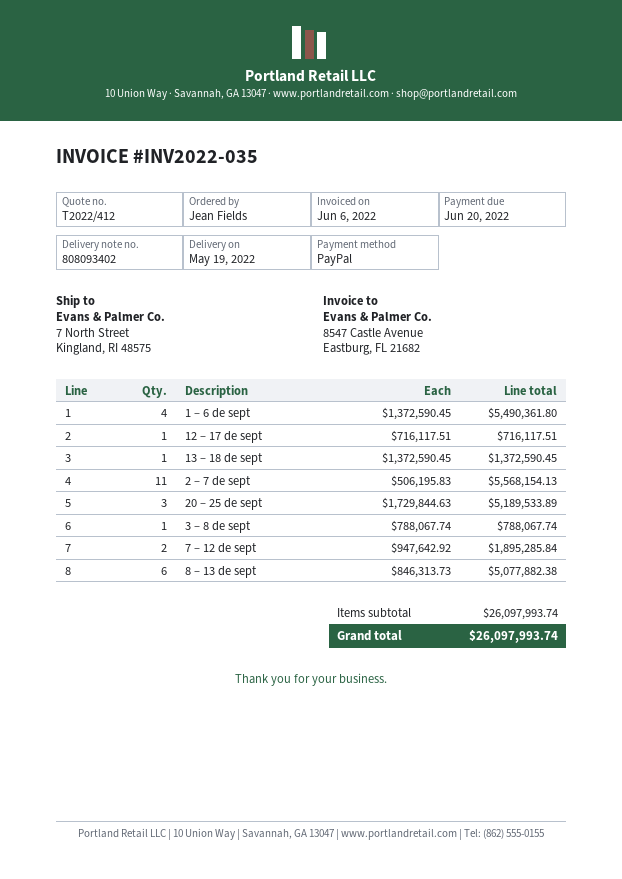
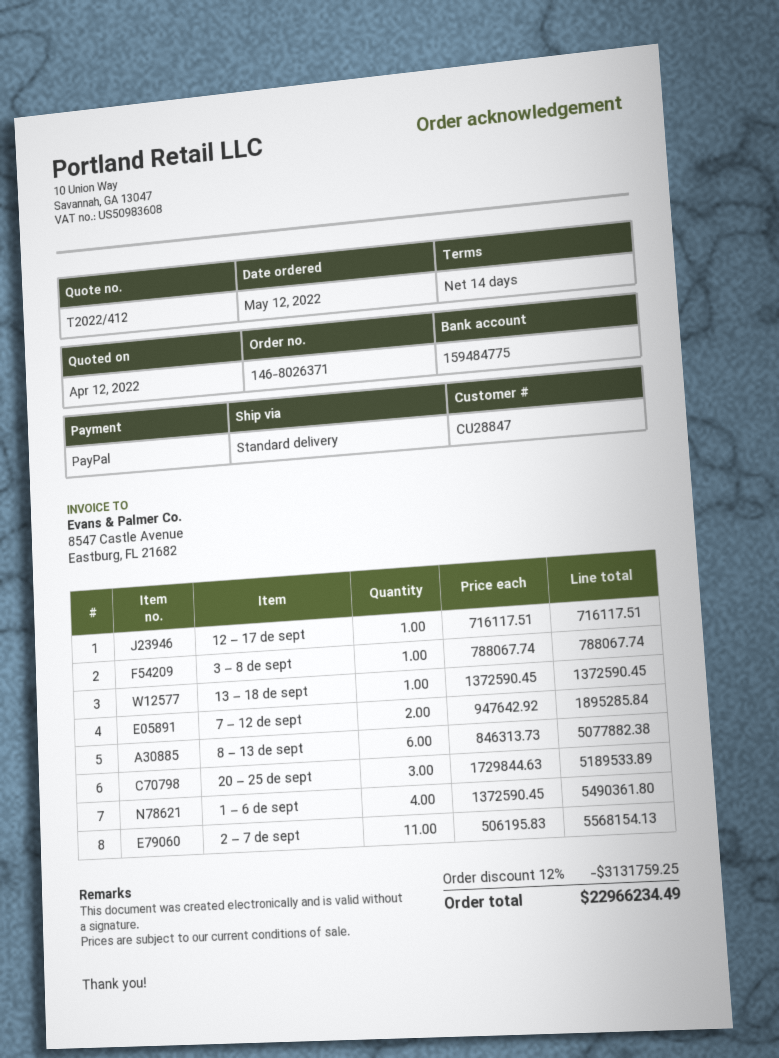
discount: none -> 12% = 3131759.25
total: 26097993.74 -> 22966234.49

